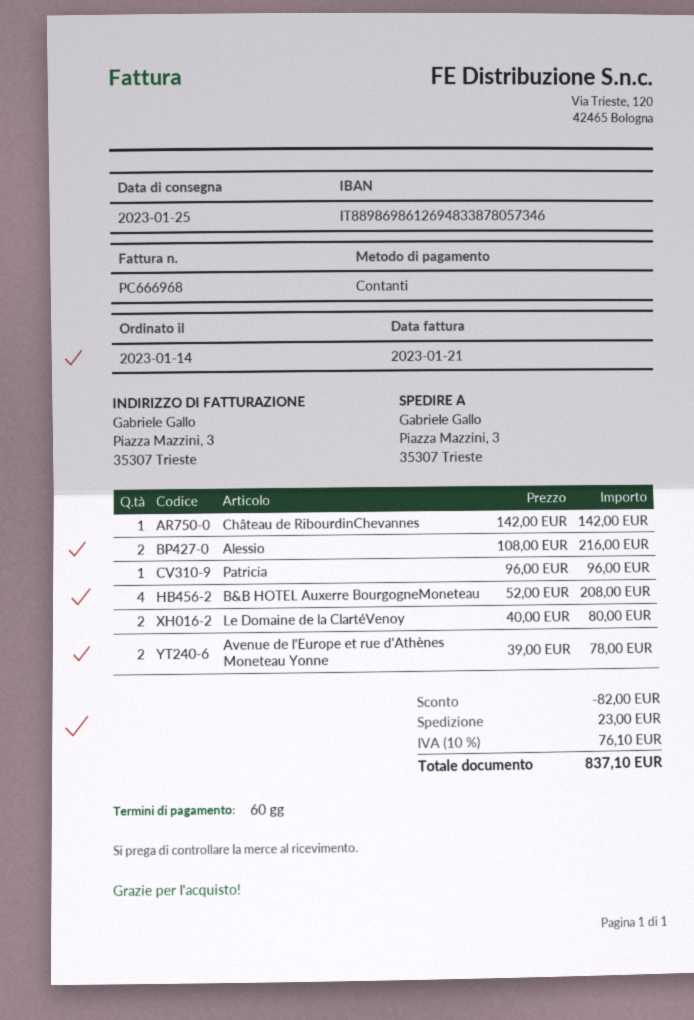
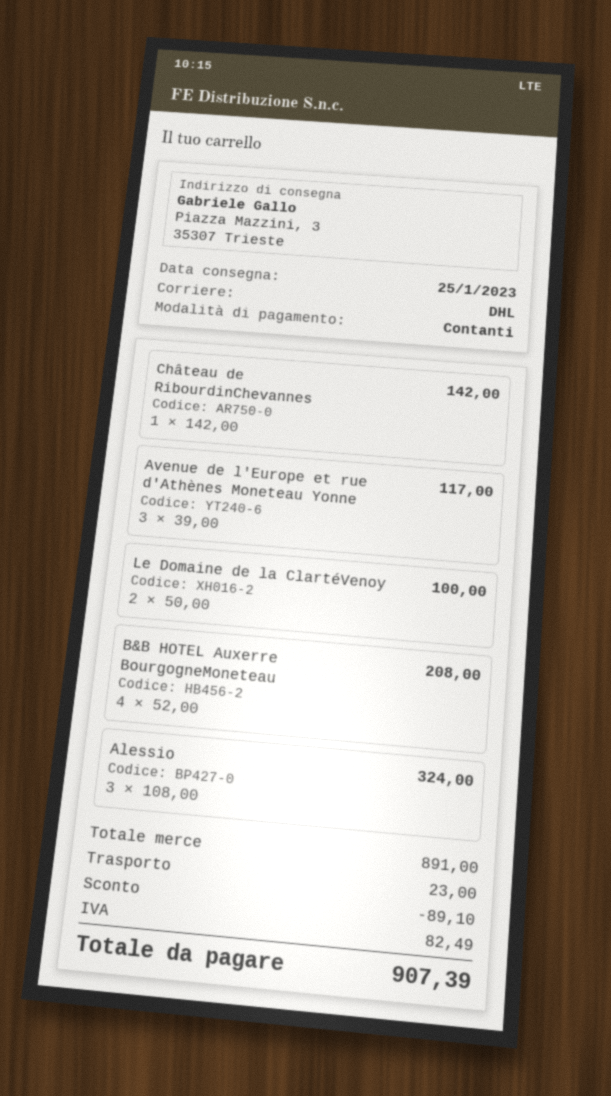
Alessio: 2 x 108.00 = 216.00 -> 3 x 108.00 = 324.00
Patricia: 1 x 96.00 = 96.00 -> none
Le Domaine de la ClartéVenoy: 2 x 40.00 = 80.00 -> 2 x 50.00 = 100.00
Avenue de l'Europe et rue d'Athènes Moneteau Yonne: 2 x 39.00 = 78.00 -> 3 x 39.00 = 117.00
discount: 82.00 -> 89.10
tax: 76.10 -> 82.49
total: 837.10 -> 907.39

